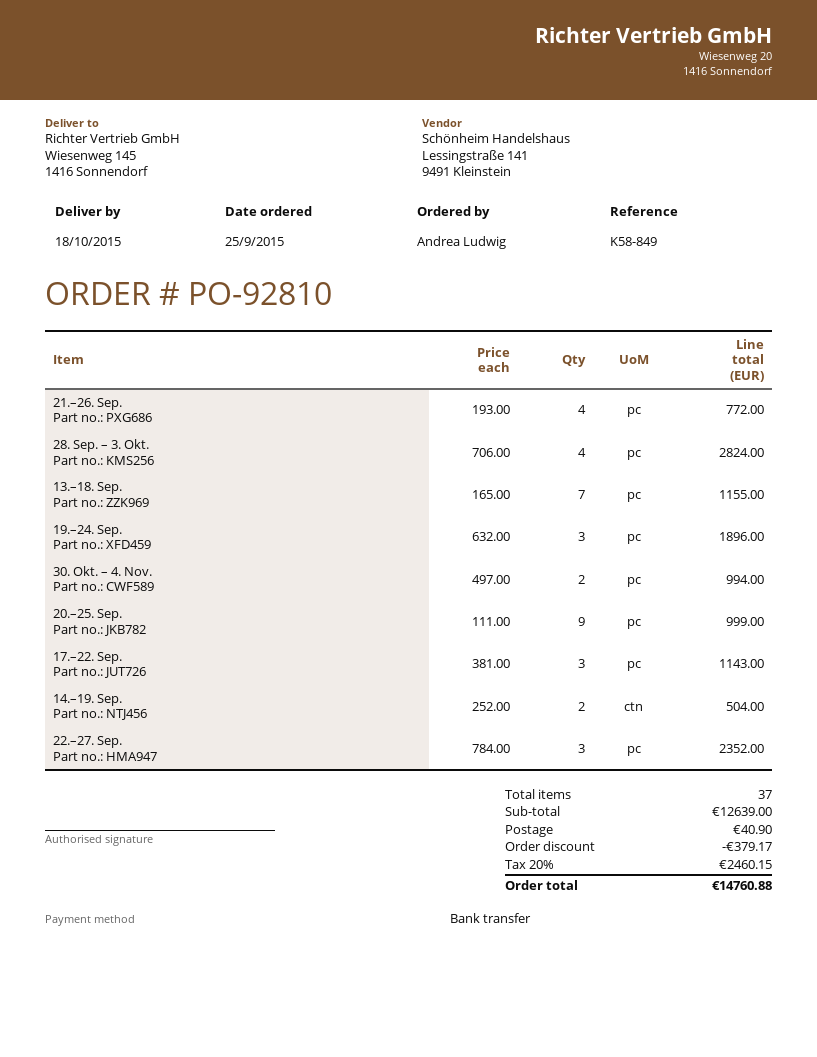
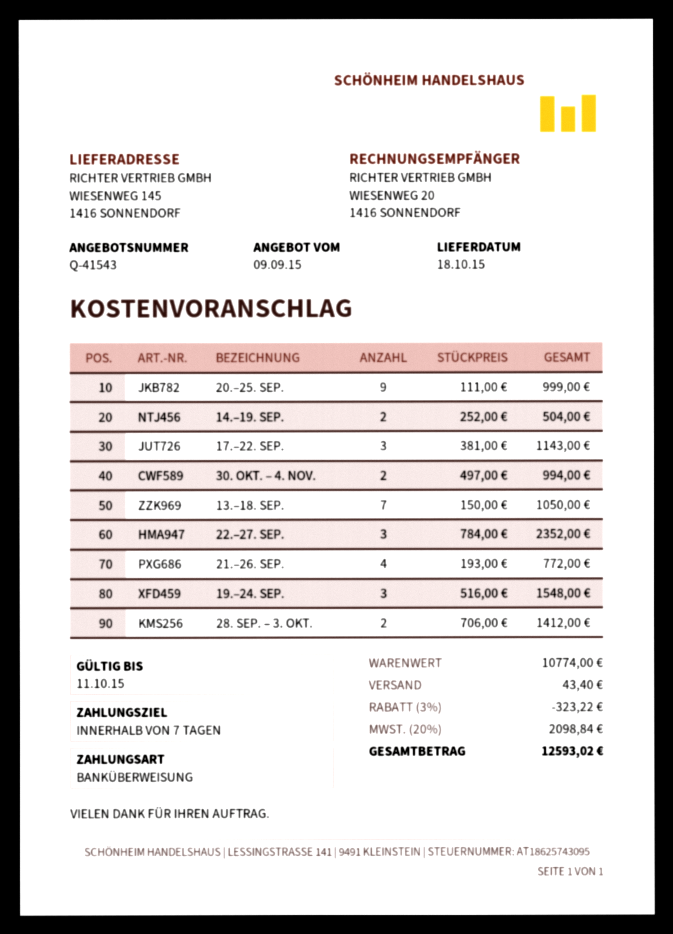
28. Sep. – 3. Okt.: 4 x 706.00 = 2824.00 -> 2 x 706.00 = 1412.00
13.–18. Sep.: 7 x 165.00 = 1155.00 -> 7 x 150.00 = 1050.00
19.–24. Sep.: 3 x 632.00 = 1896.00 -> 3 x 516.00 = 1548.00
subtotal: 12639.00 -> 10774.00
discount: 379.17 -> 323.22
shipping: 40.90 -> 43.40
tax: 20% = 2460.15 -> 20% = 2098.84
total: 14760.88 -> 12593.02

